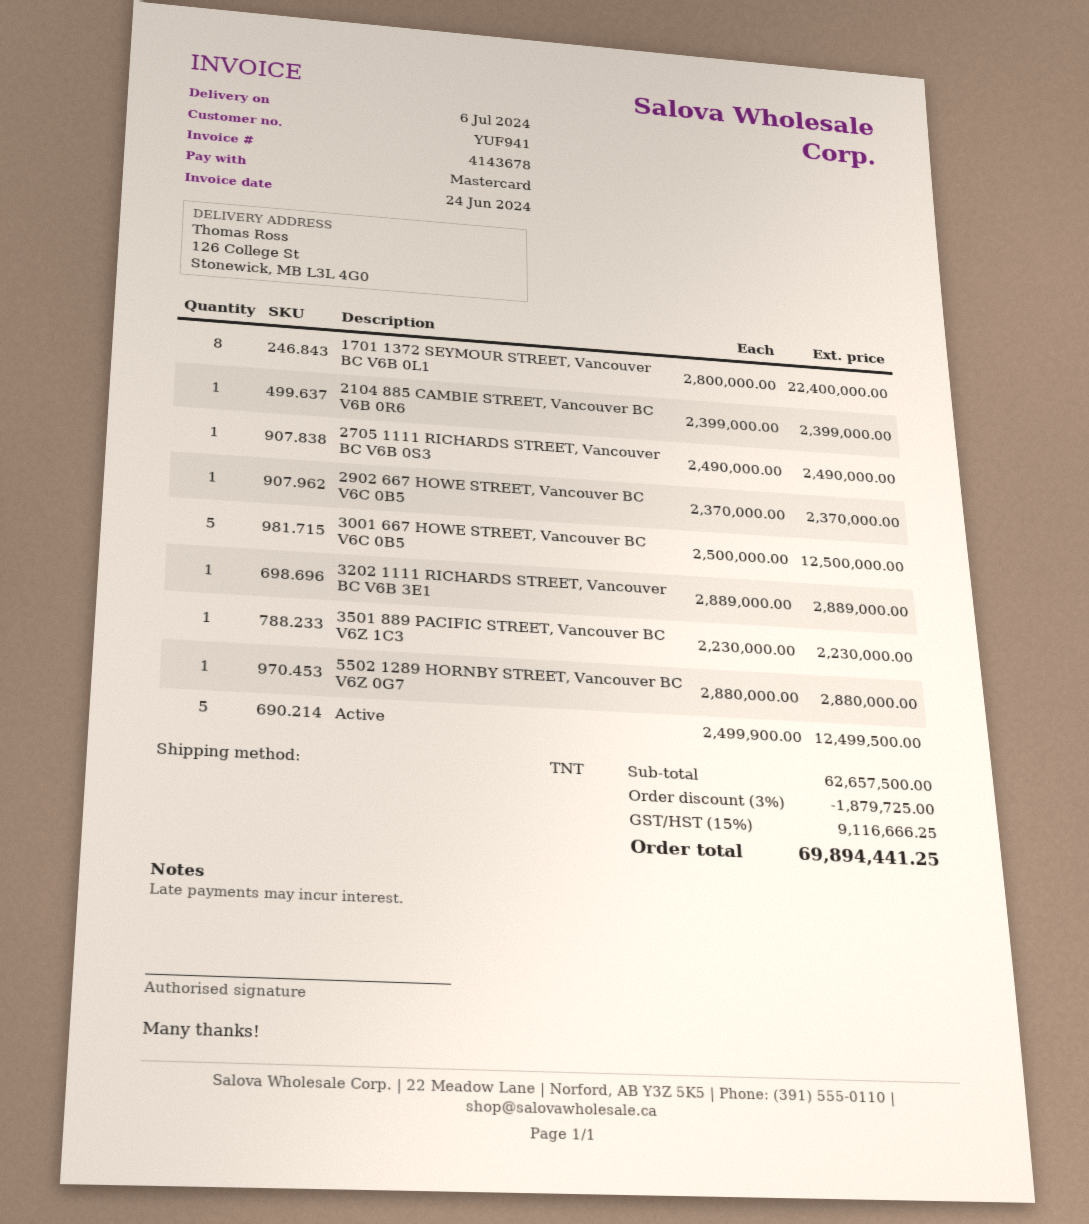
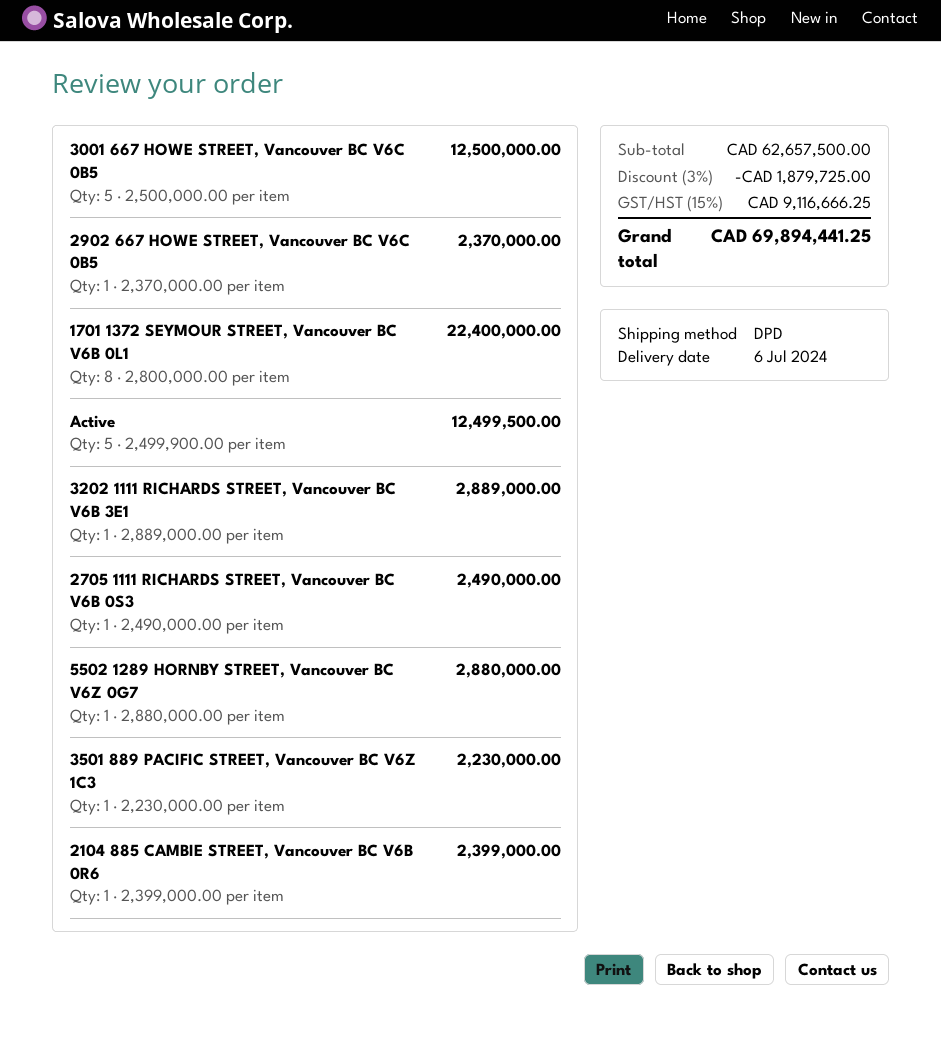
shipping method: TNT -> DPD

